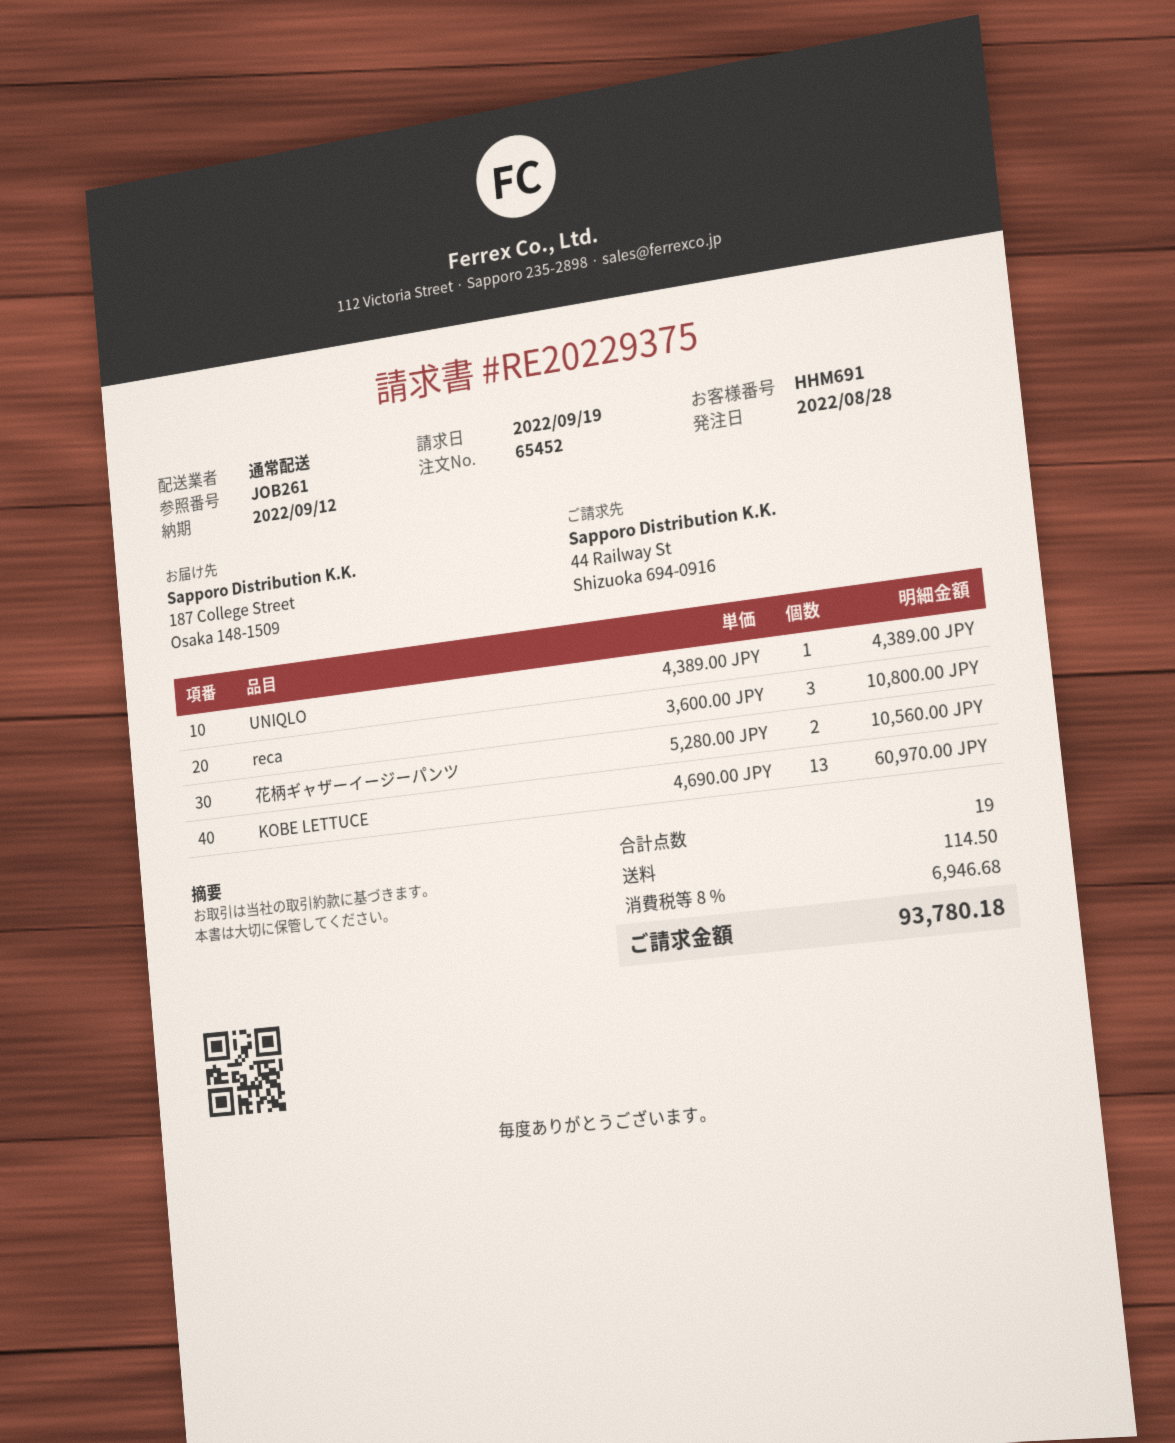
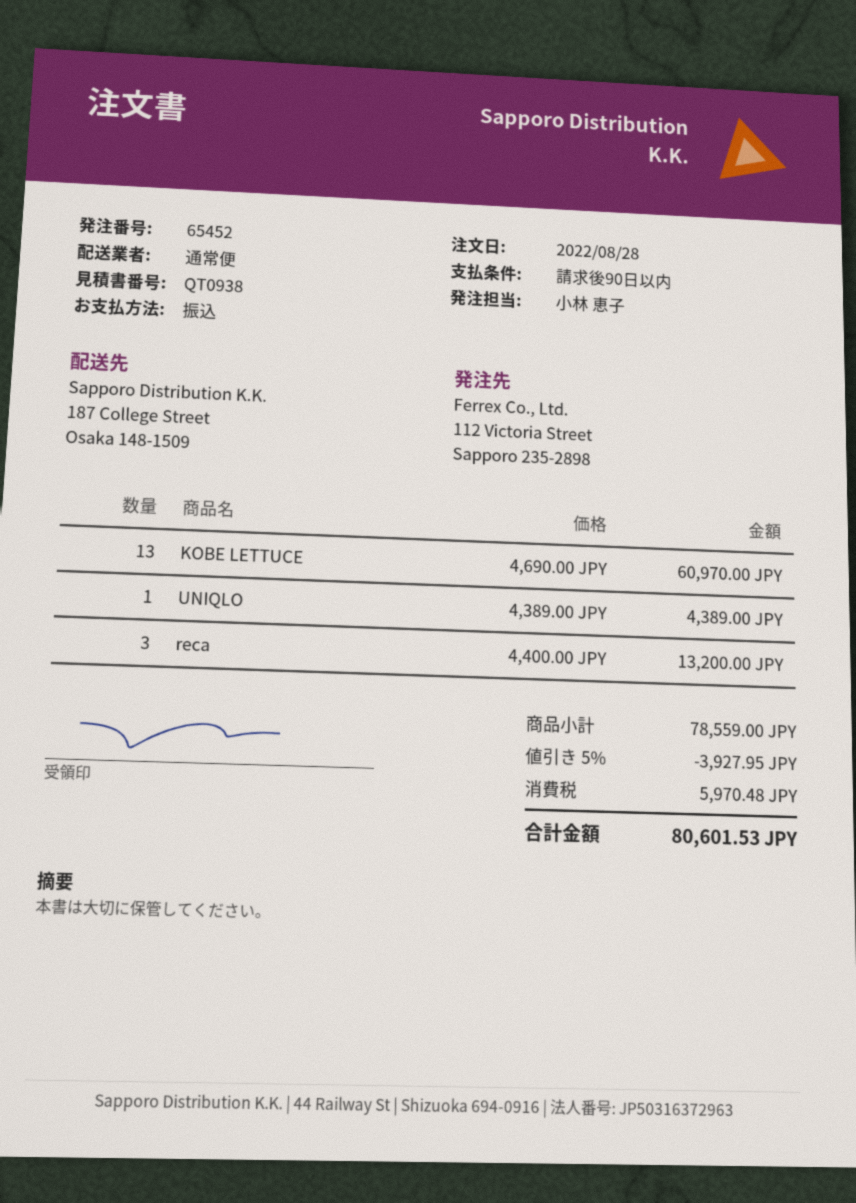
reca: 3 x 3600.00 = 10800.00 -> 3 x 4400.00 = 13200.00
花柄ギャザーイージーパンツ: 2 x 5280.00 = 10560.00 -> none
discount: none -> 5% = 3927.95
shipping: 114.50 -> none
tax: 6946.68 -> 5970.48
total: 93780.18 -> 80601.53

